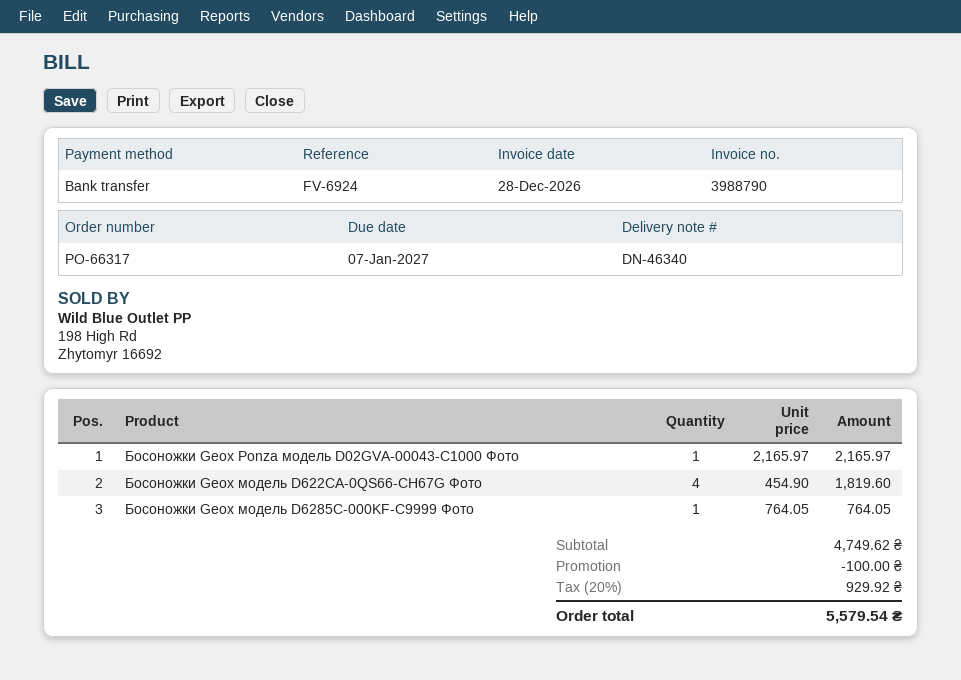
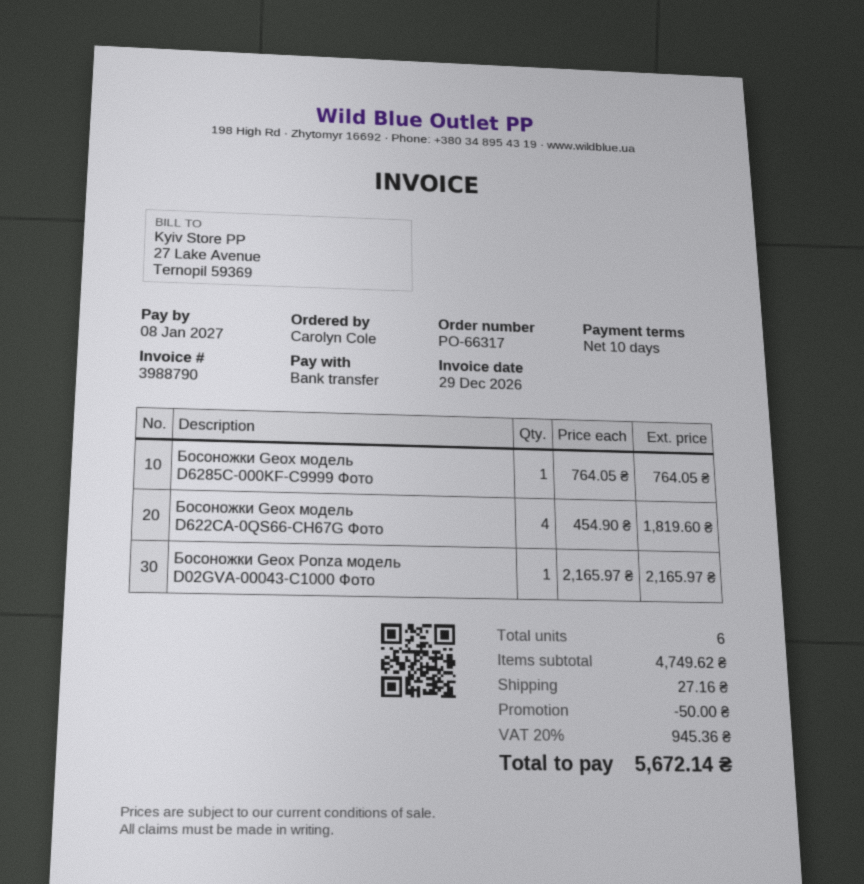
invoice date: 2026-12-28 -> 2026-12-29
due date: 2027-01-07 -> 2027-01-08
discount: 100.00 -> 50.00
shipping: none -> 27.16
tax: 20% = 929.92 -> 20% = 945.36
total: 5579.54 -> 5672.14

